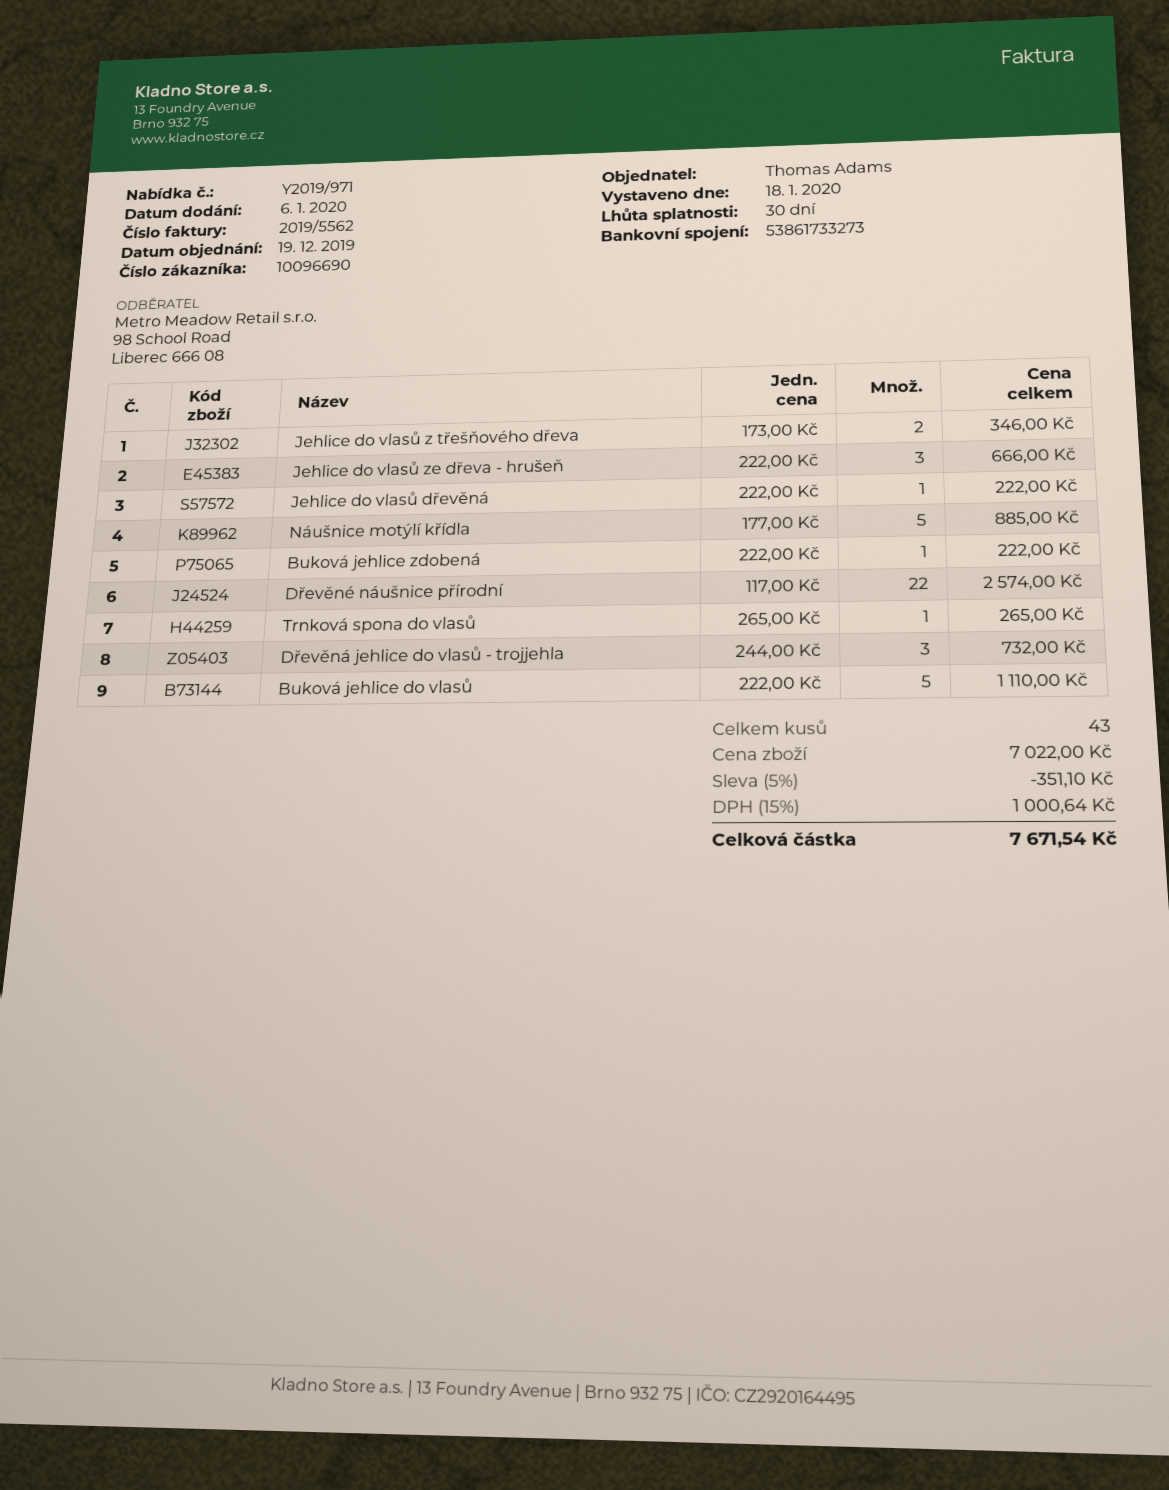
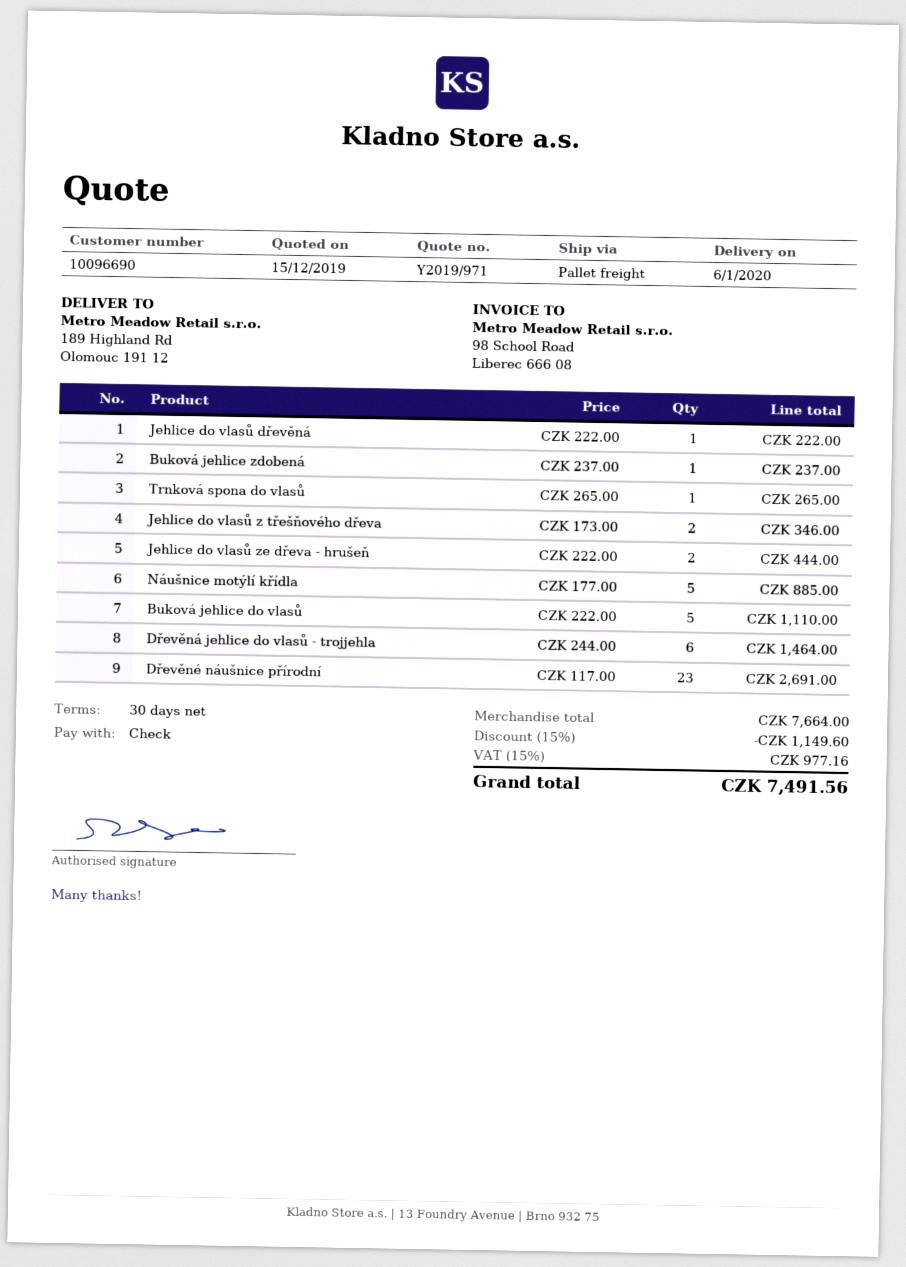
Jehlice do vlasů ze dřeva - hrušeň: 3 x 222.00 = 666.00 -> 2 x 222.00 = 444.00
Buková jehlice zdobená: 1 x 222.00 = 222.00 -> 1 x 237.00 = 237.00
Dřevěné náušnice přírodní: 22 x 117.00 = 2574.00 -> 23 x 117.00 = 2691.00
Dřevěná jehlice do vlasů - trojjehla: 3 x 244.00 = 732.00 -> 6 x 244.00 = 1464.00
subtotal: 7022.00 -> 7664.00
discount: 5% = 351.10 -> 15% = 1149.60
tax: 15% = 1000.64 -> 15% = 977.16
total: 7671.54 -> 7491.56

